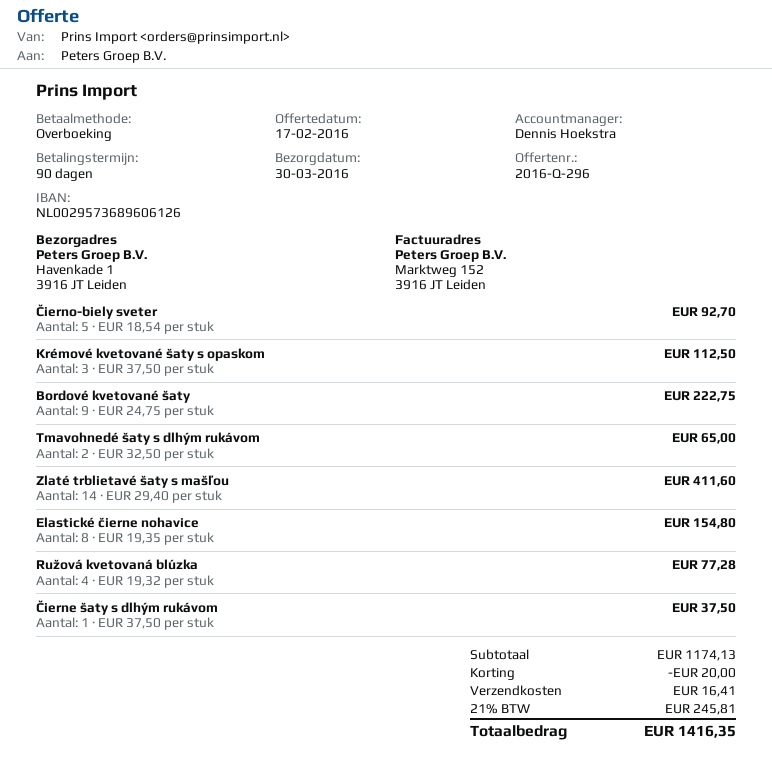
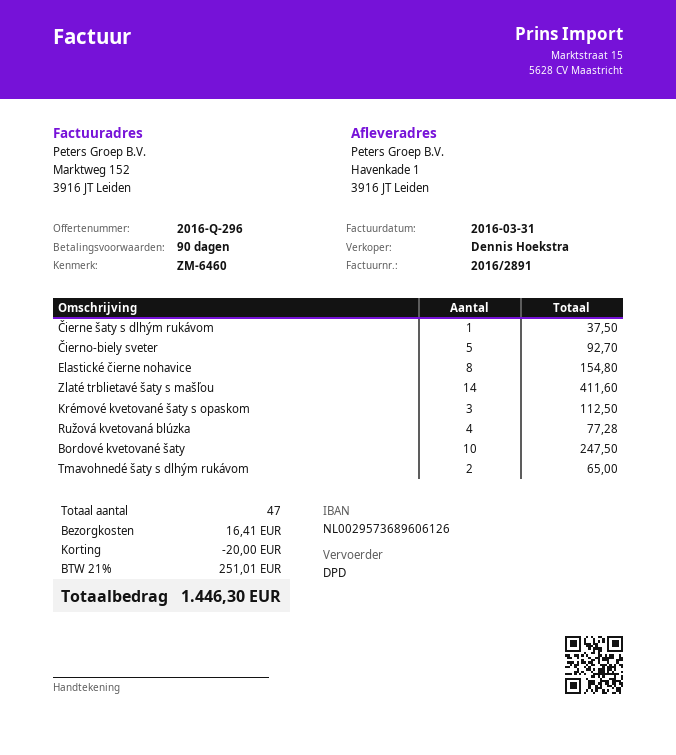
Bordové kvetované šaty: 9 for 222.75 -> 10 for 247.50
tax: 21% = 245.81 -> 21% = 251.01
total: 1416.35 -> 1446.30

